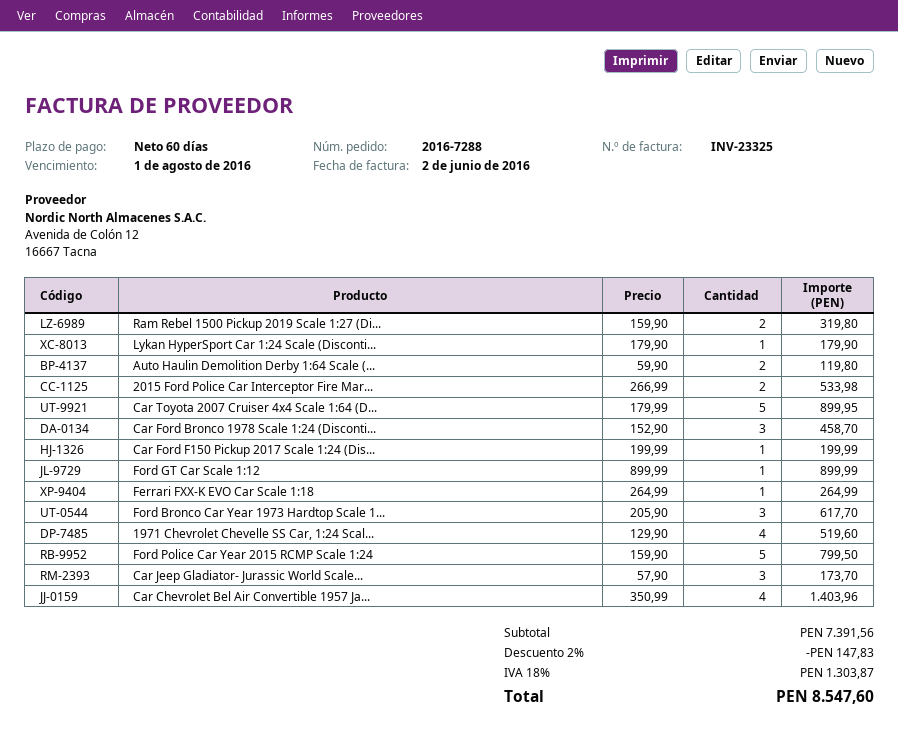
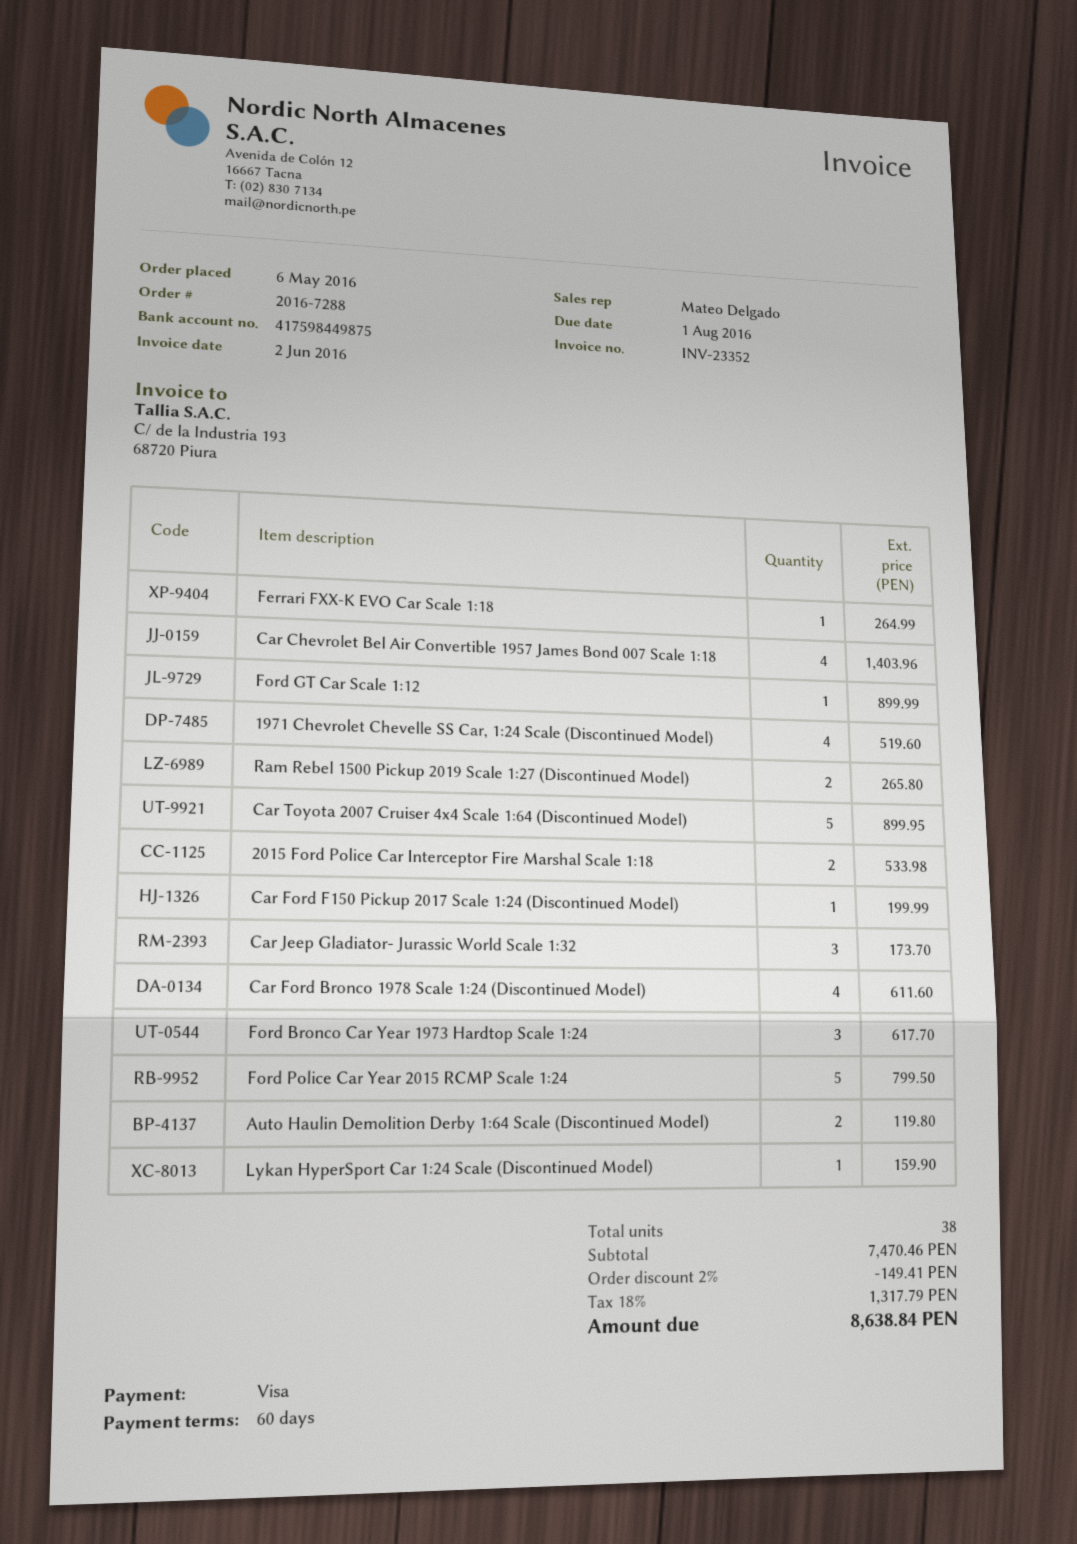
invoice number: INV-23325 -> INV-23352
Ram Rebel 1500 Pickup 2019 Scale 1:27 (Di...: 2 for 319.80 -> 2 for 265.80
Lykan HyperSport Car 1:24 Scale (Disconti...: 1 for 179.90 -> 1 for 159.90
Car Ford Bronco 1978 Scale 1:24 (Disconti...: 3 for 458.70 -> 4 for 611.60
subtotal: 7391.56 -> 7470.46
discount: 2% = 147.83 -> 2% = 149.41
tax: 18% = 1303.87 -> 18% = 1317.79
total: 8547.60 -> 8638.84

